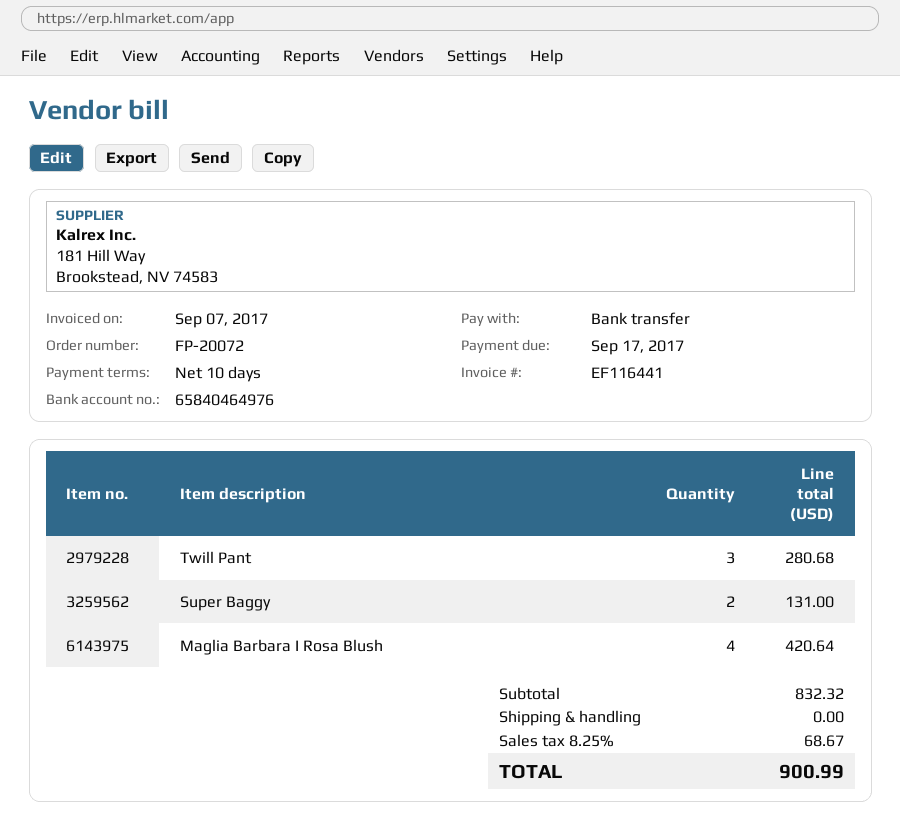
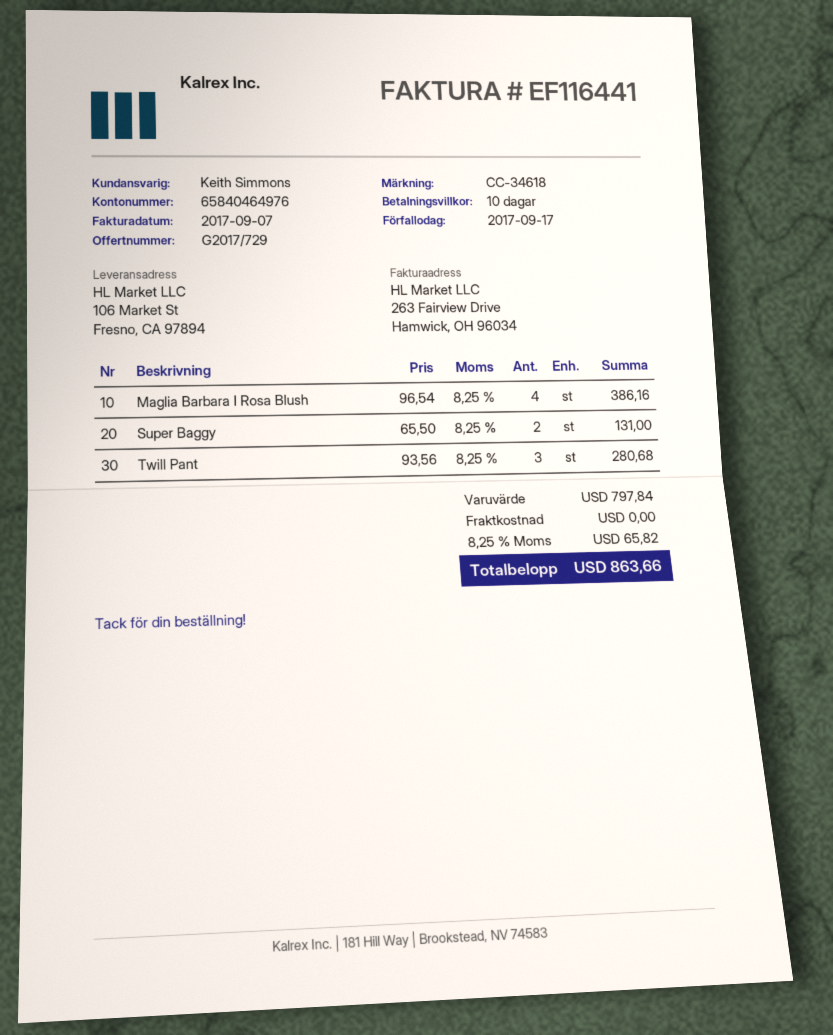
Maglia Barbara I Rosa Blush: 4 for 420.64 -> 4 for 386.16
subtotal: 832.32 -> 797.84
tax: 8.25% = 68.67 -> 8.25% = 65.82
total: 900.99 -> 863.66

